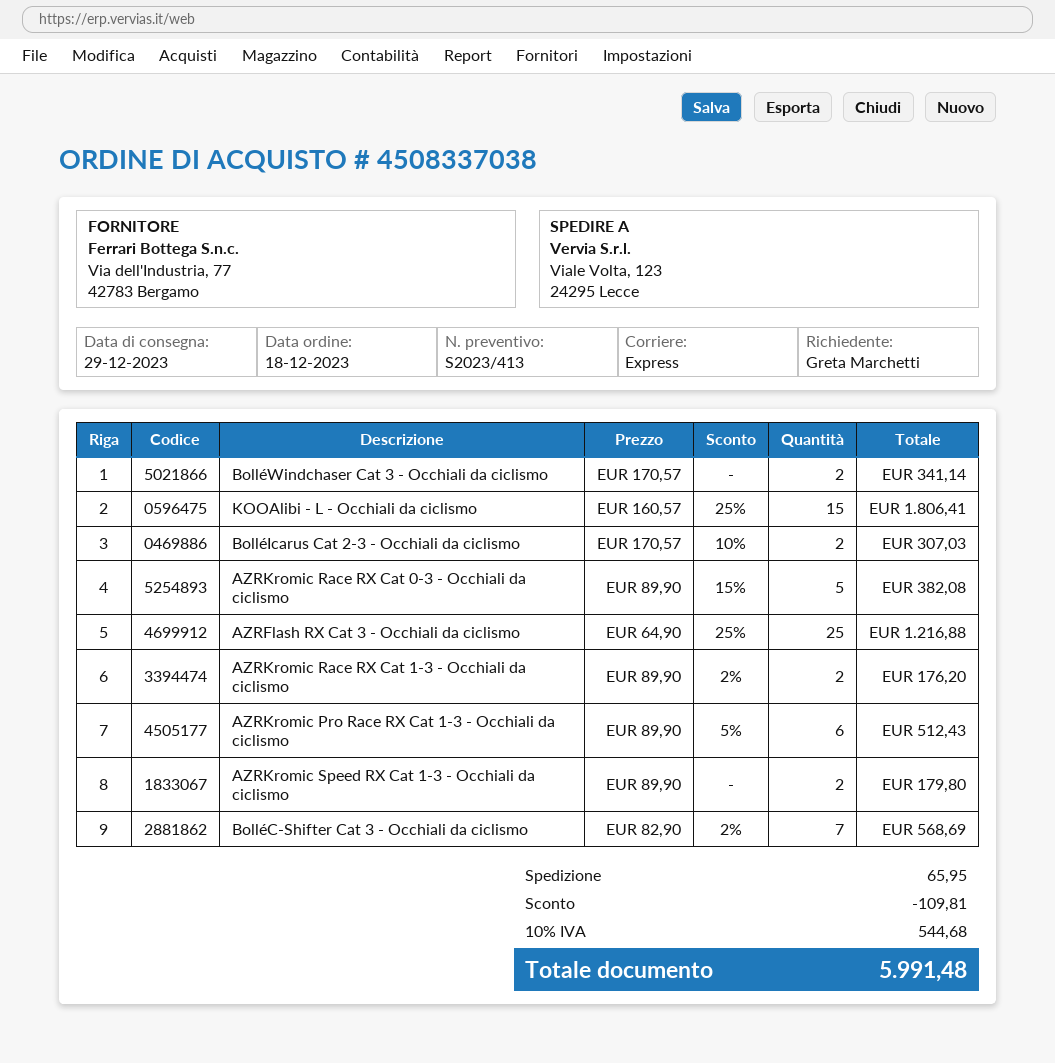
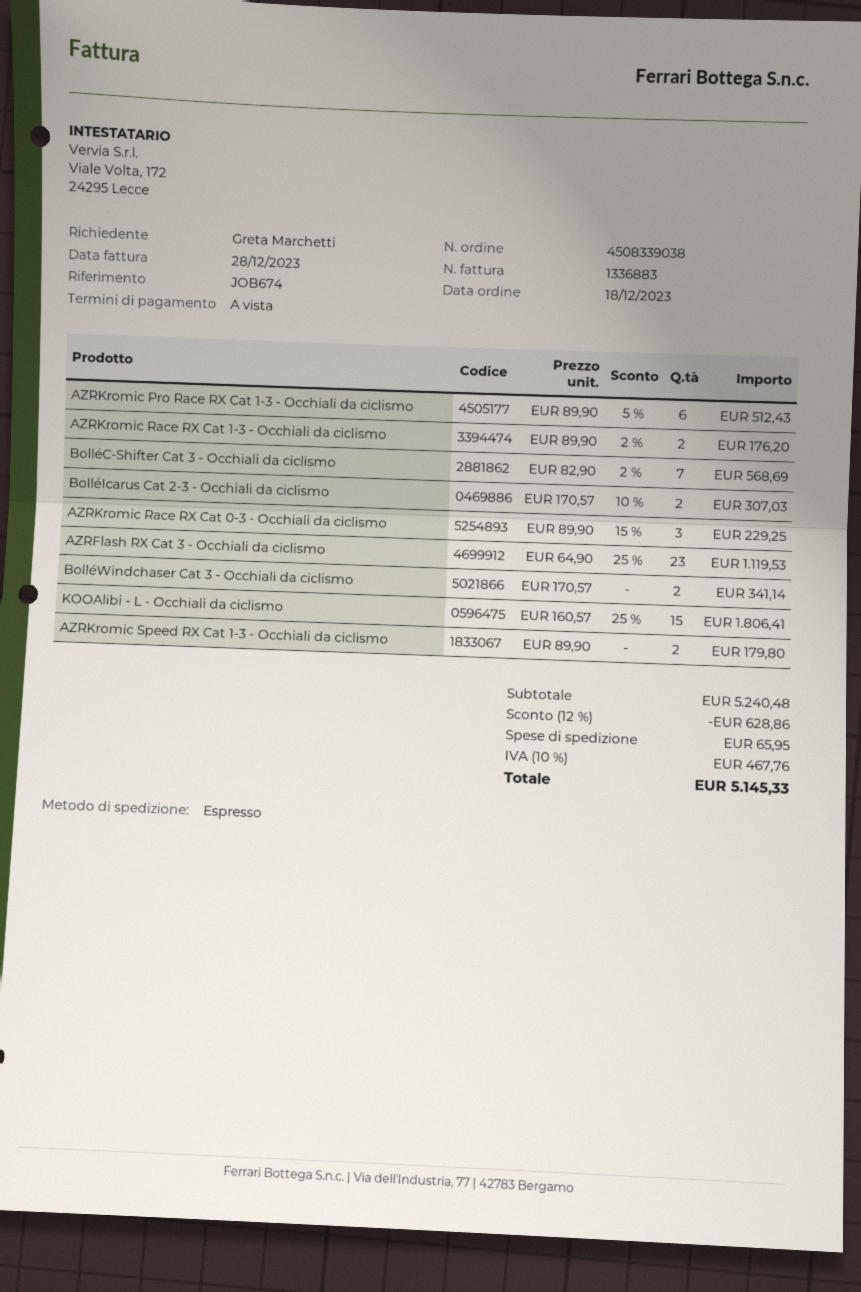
order number: 4508337038 -> 4508339038
AZRKromic Race RX Cat 0-3 - Occhiali da ciclismo: 5 x 89.90 - 15% = 382.08 -> 3 x 89.90 - 15% = 229.25
AZRFlash RX Cat 3 - Occhiali da ciclismo: 25 x 64.90 - 25% = 1216.88 -> 23 x 64.90 - 25% = 1119.53
discount: 109.81 -> 628.86
tax: 10% = 544.68 -> 10% = 467.76
total: 5991.48 -> 5145.33

